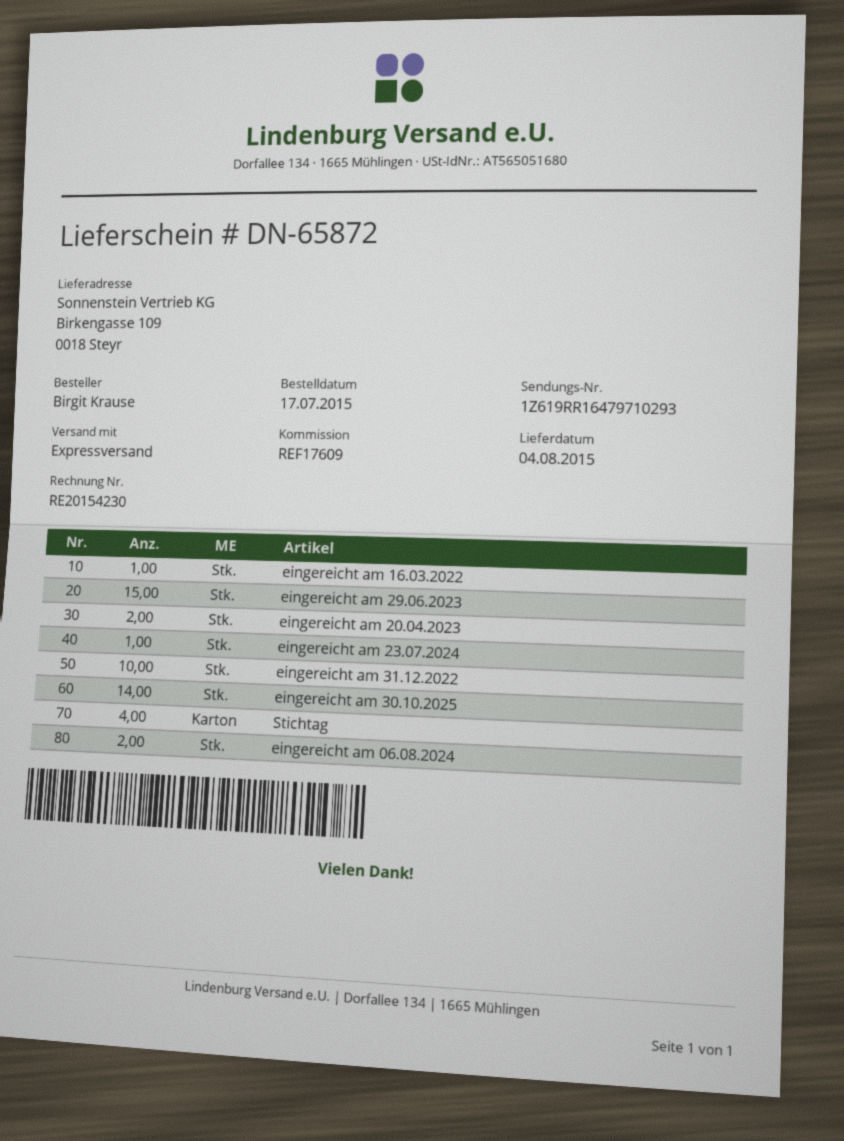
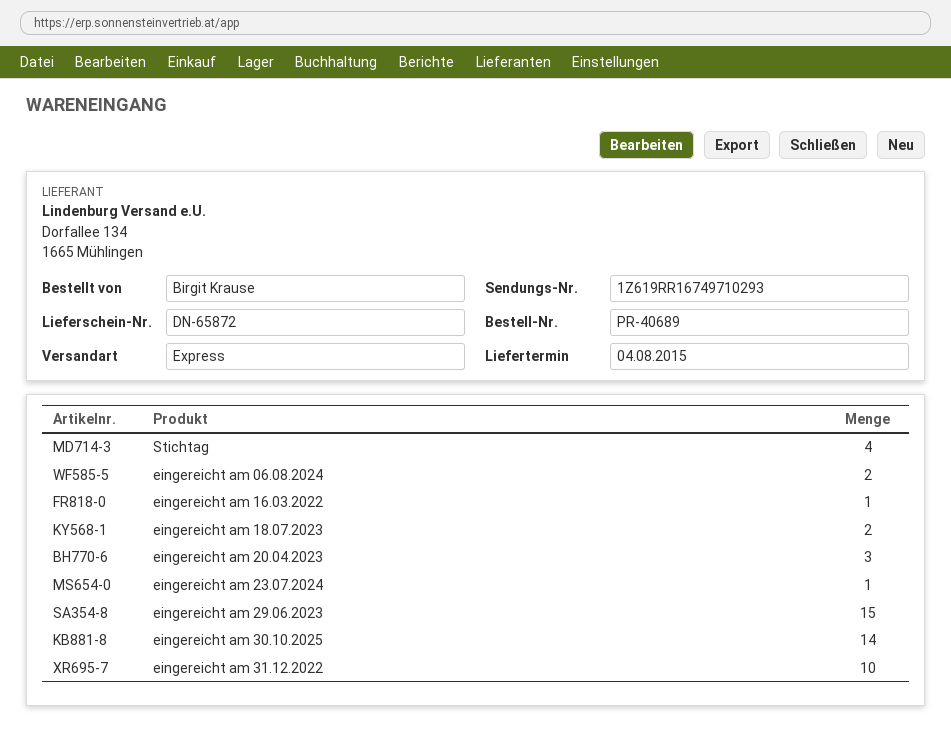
tracking number: 1Z619RR16479710293 -> 1Z619RR16749710293
eingereicht am 20.04.2023: 2 -> 3
eingereicht am 18.07.2023: none -> 2

